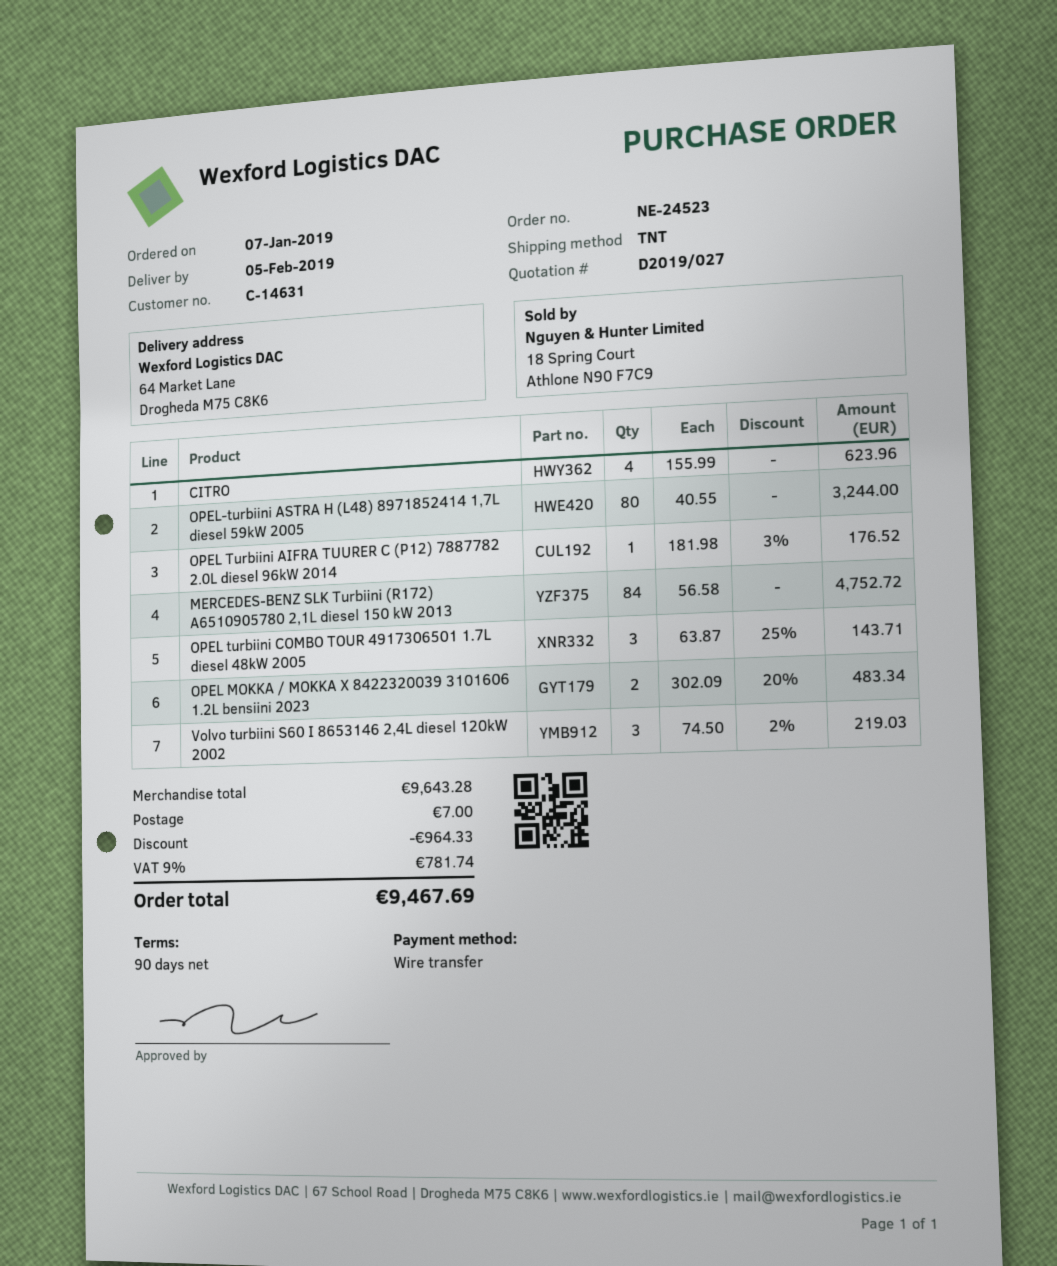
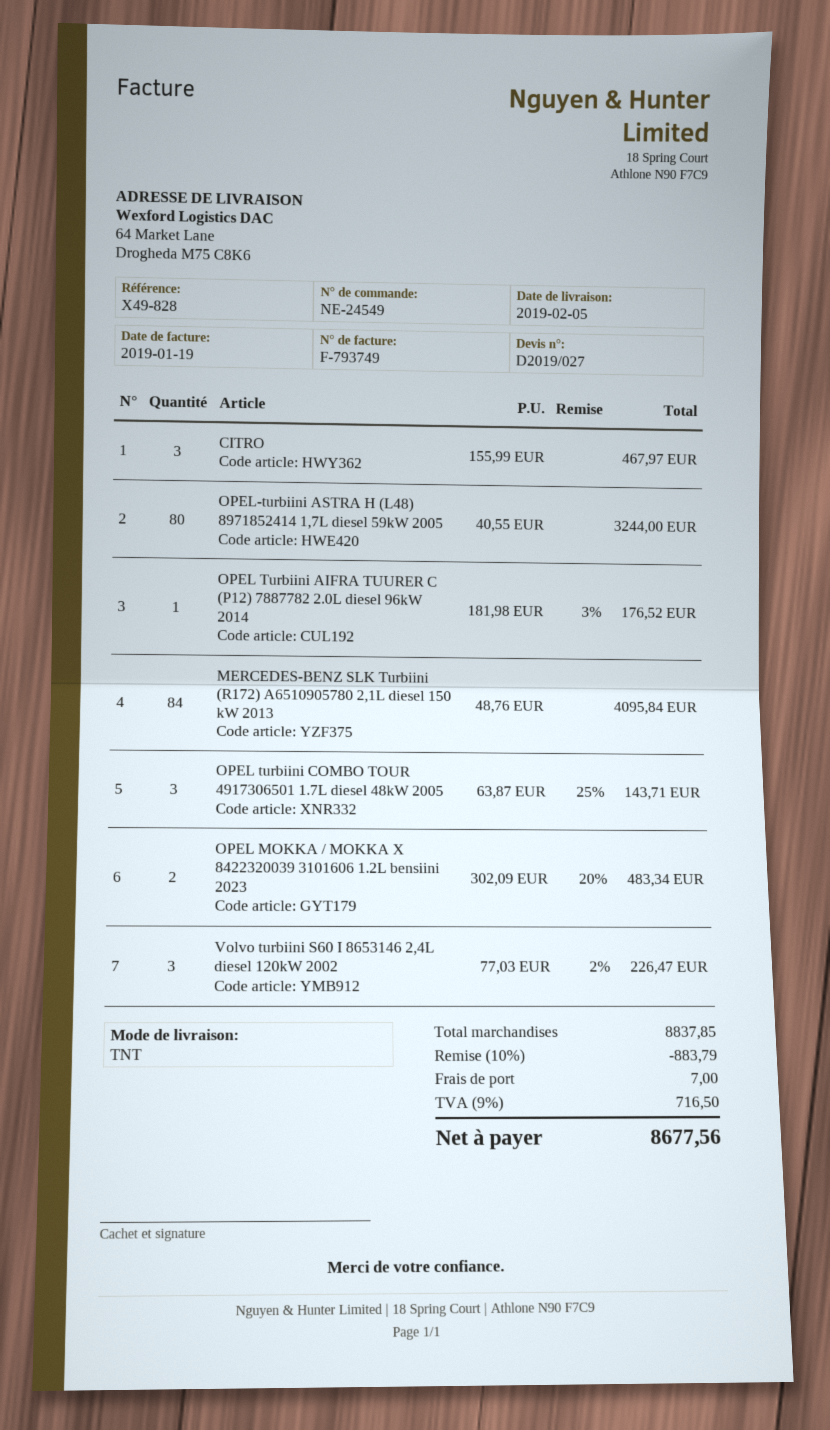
order number: NE-24523 -> NE-24549
CITRO: 4 x 155.99 = 623.96 -> 3 x 155.99 = 467.97
MERCEDES-BENZ SLK Turbiini (R172) A6510905780 2,1L diesel 150 kW 2013: 84 x 56.58 = 4752.72 -> 84 x 48.76 = 4095.84
Volvo turbiini S60 I 8653146 2,4L diesel 120kW 2002: 3 x 74.50 - 2% = 219.03 -> 3 x 77.03 - 2% = 226.47
subtotal: 9643.28 -> 8837.85
discount: 964.33 -> 883.79
tax: 9% = 781.74 -> 9% = 716.50
total: 9467.69 -> 8677.56

